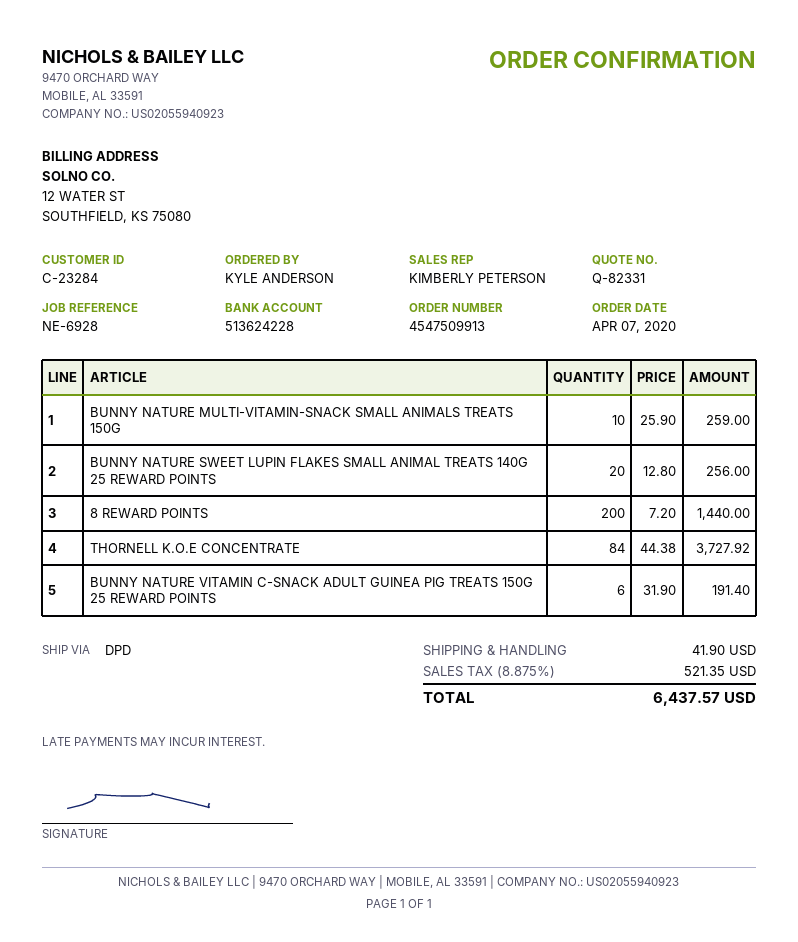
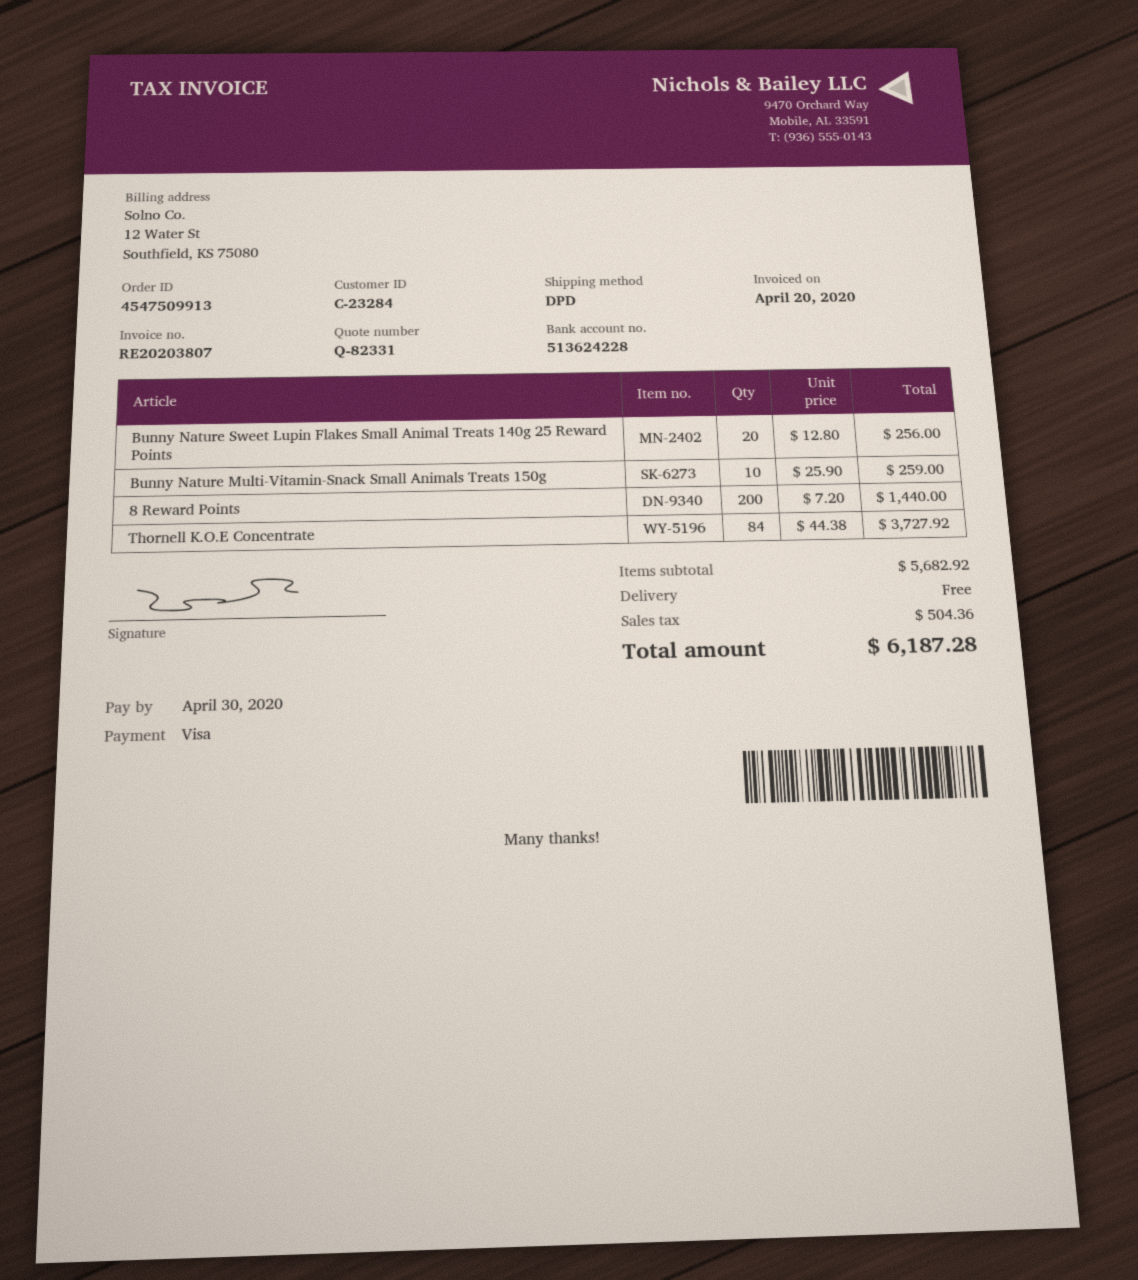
BUNNY NATURE VITAMIN C-SNACK ADULT GUINEA PIG TREATS 150G 25 REWARD POINTS: 6 x 31.90 = 191.40 -> none
shipping: 41.90 -> 0.00
tax: 521.35 -> 504.36
total: 6437.57 -> 6187.28

